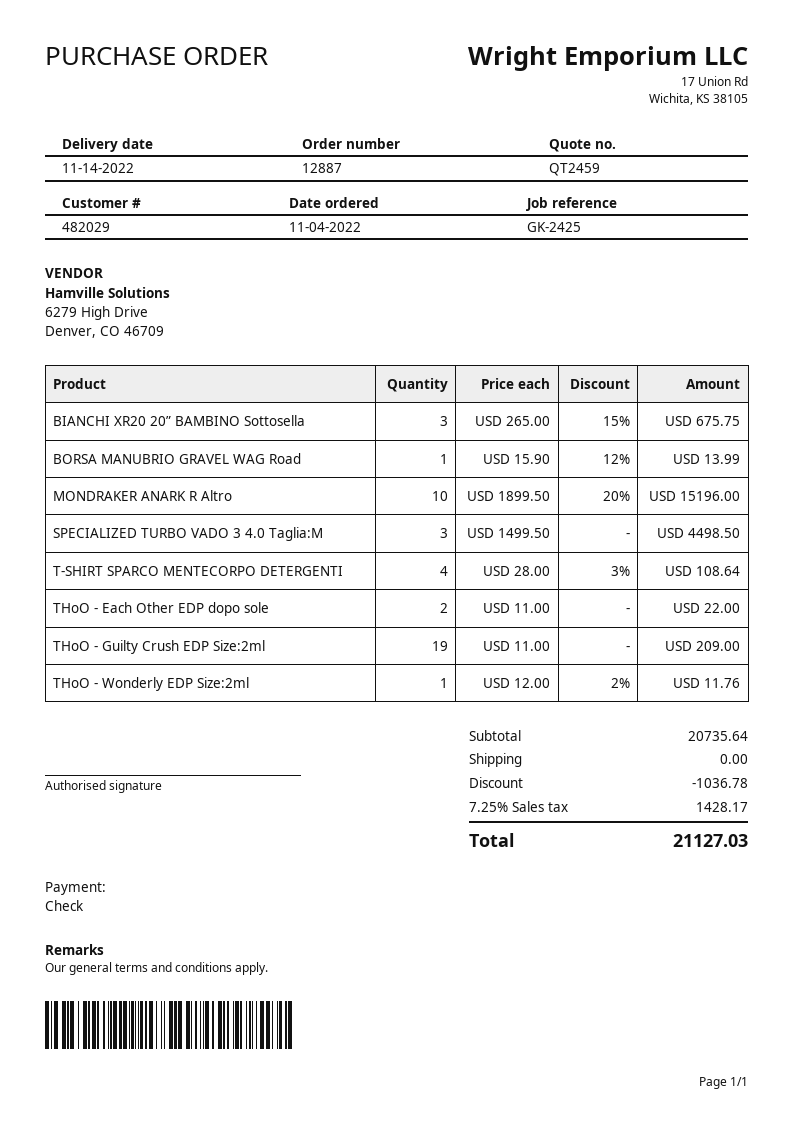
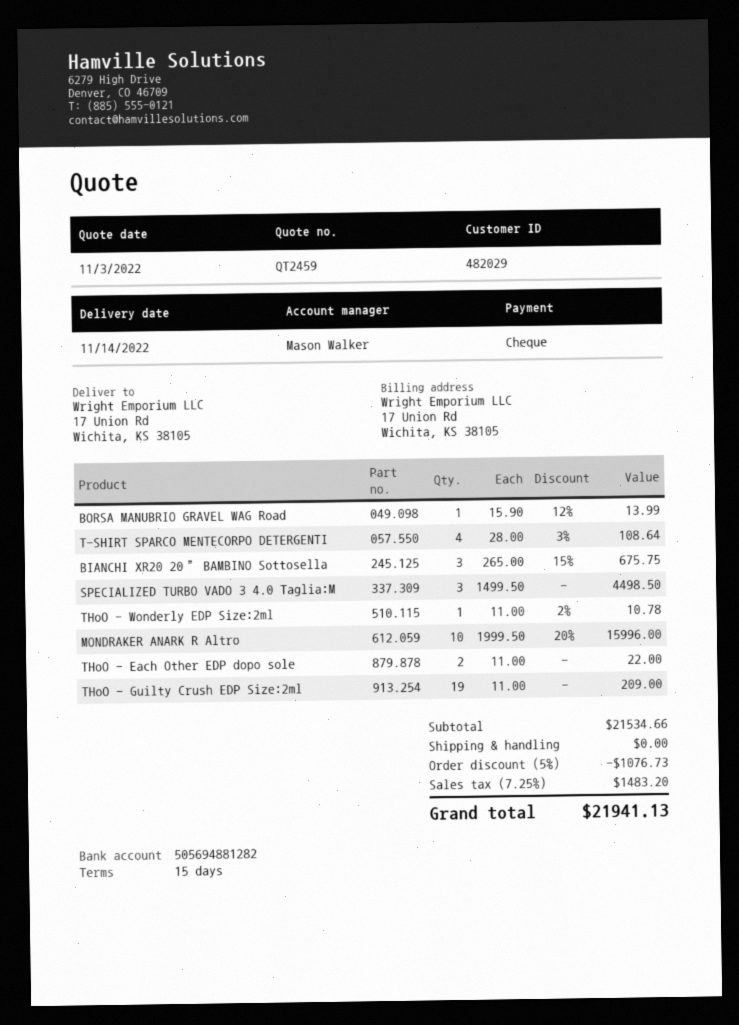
MONDRAKER ANARK R Altro: 10 x 1899.50 - 20% = 15196.00 -> 10 x 1999.50 - 20% = 15996.00
THoO - Wonderly EDP Size:2ml: 1 x 12.00 - 2% = 11.76 -> 1 x 11.00 - 2% = 10.78
subtotal: 20735.64 -> 21534.66
discount: 1036.78 -> 1076.73
tax: 7.25% = 1428.17 -> 7.25% = 1483.20
total: 21127.03 -> 21941.13

